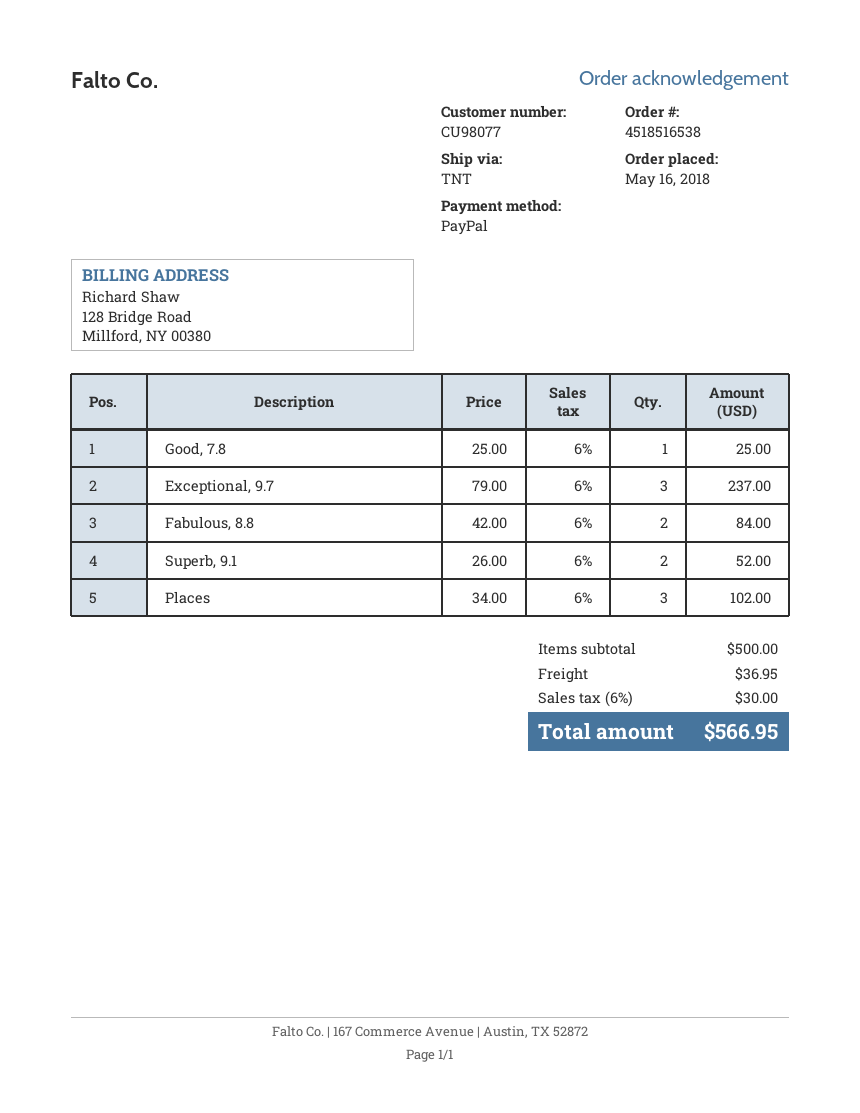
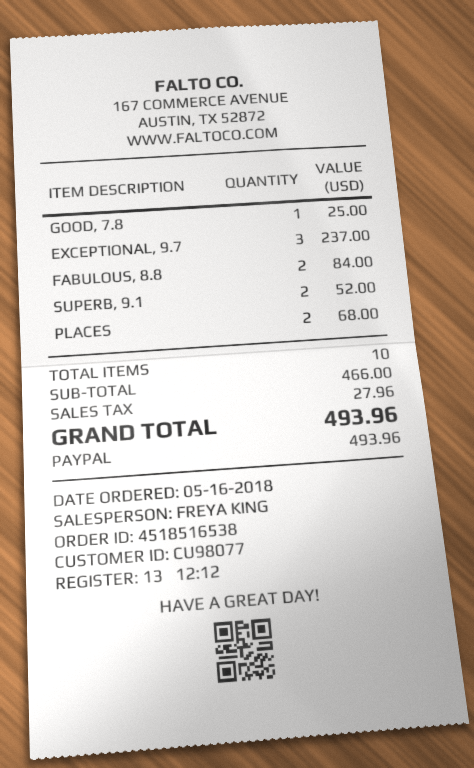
Places: 3 for 102.00 -> 2 for 68.00
subtotal: 500.00 -> 466.00
shipping: 36.95 -> none
tax: 30.00 -> 27.96
total: 566.95 -> 493.96

